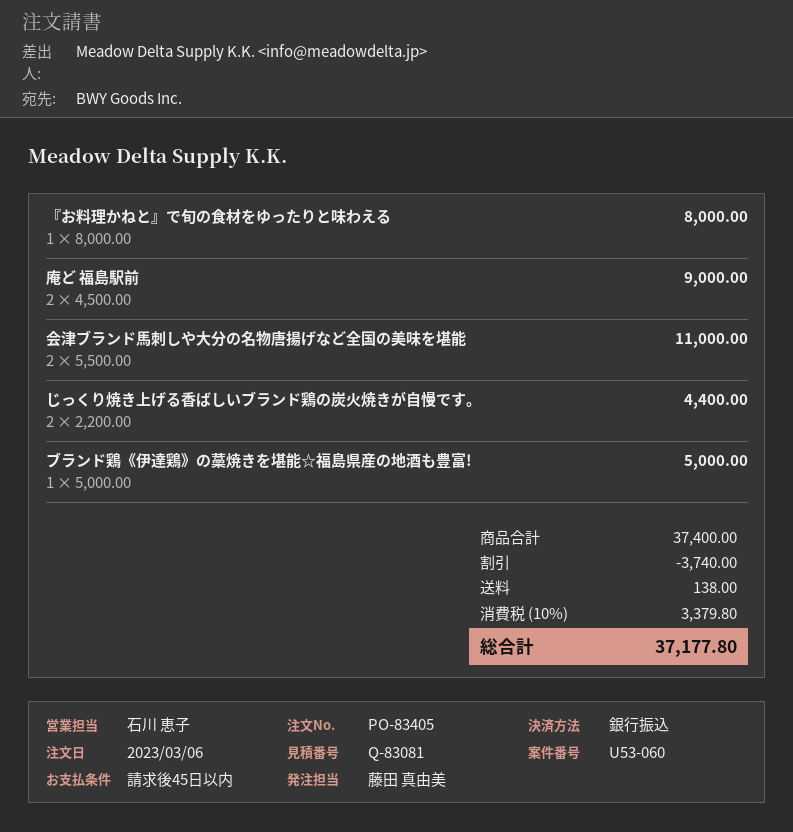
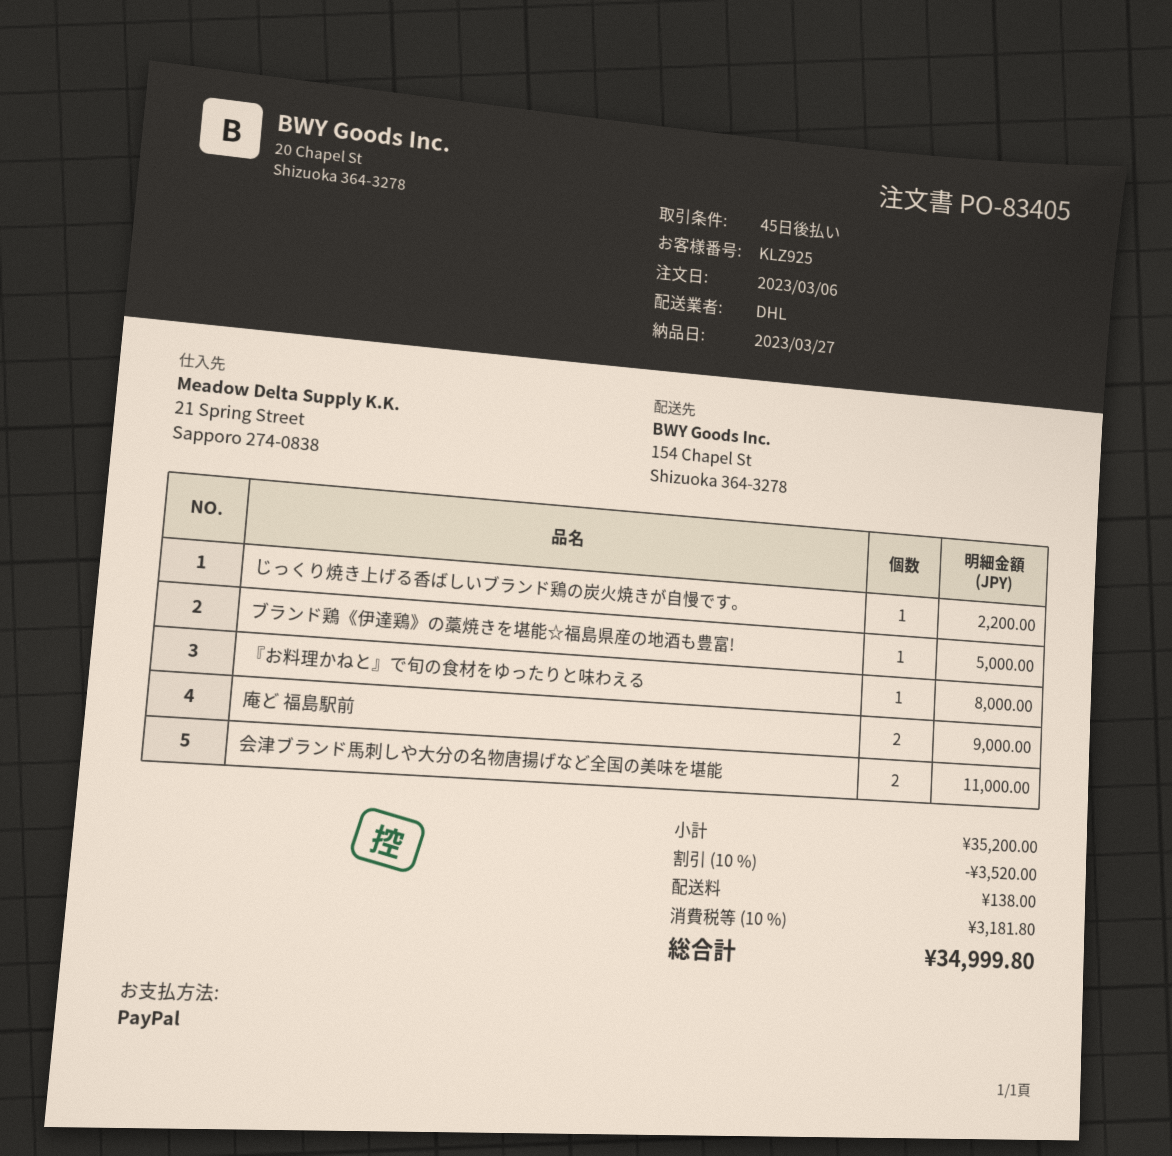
payment method: bank transfer -> PayPal
じっくり焼き上げる香ばしいブランド鶏の炭火焼きが自慢です。: 2 for 4400.00 -> 1 for 2200.00
subtotal: 37400.00 -> 35200.00
discount: 3740.00 -> 3520.00
tax: 10% = 3379.80 -> 10% = 3181.80
total: 37177.80 -> 34999.80

